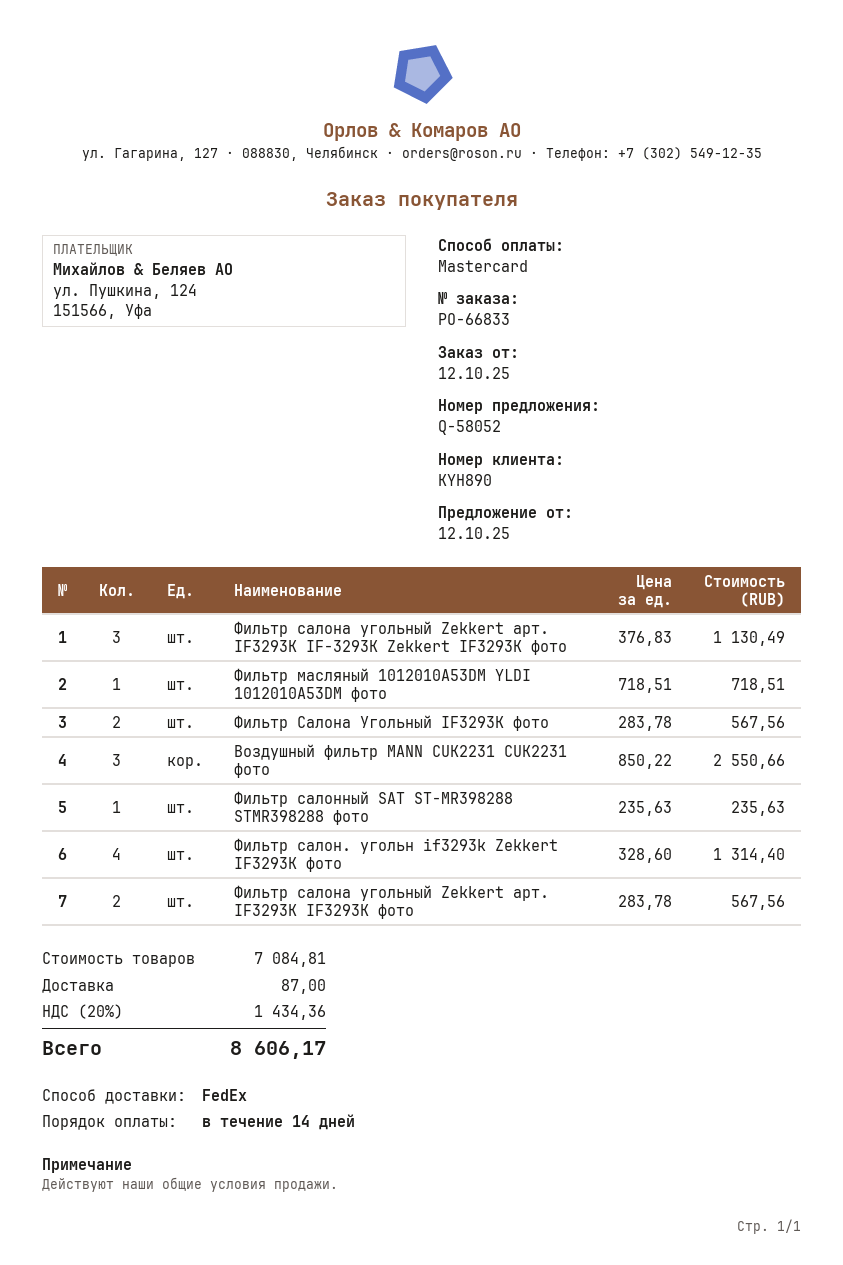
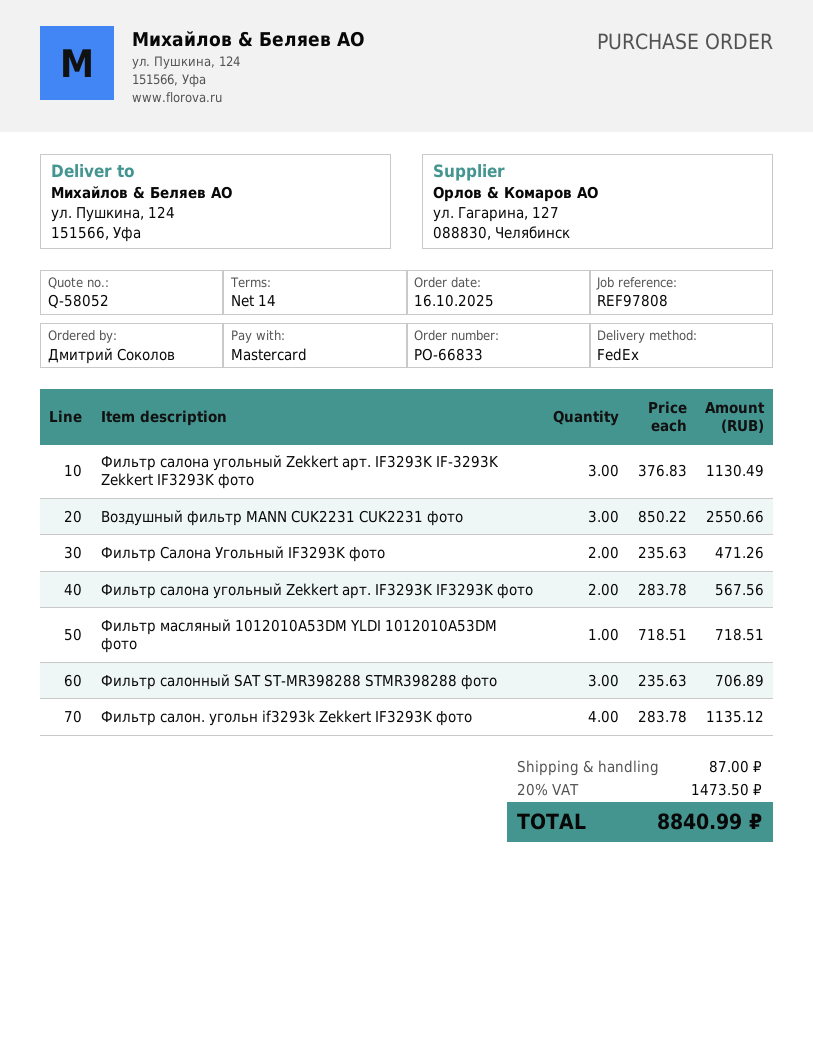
order date: 2025-10-12 -> 2025-10-16
Фильтр Салона Угольный IF3293K фото: 2 x 283.78 = 567.56 -> 2 x 235.63 = 471.26
Фильтр салонный SAT ST-MR398288 STMR398288 фото: 1 x 235.63 = 235.63 -> 3 x 235.63 = 706.89
Фильтр салон. угольн if3293k Zekkert IF3293K фото: 4 x 328.60 = 1314.40 -> 4 x 283.78 = 1135.12
tax: 20% = 1434.36 -> 20% = 1473.50
total: 8606.17 -> 8840.99

